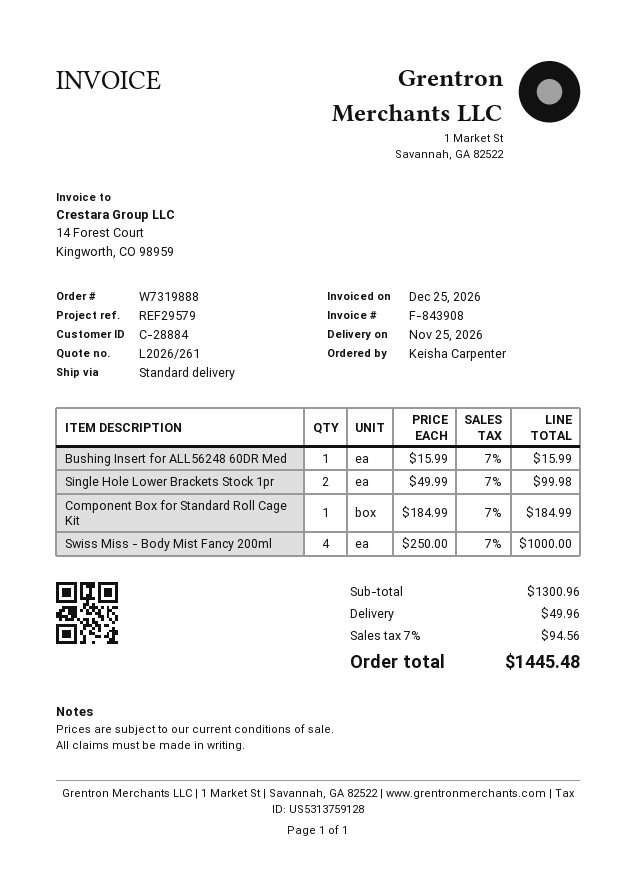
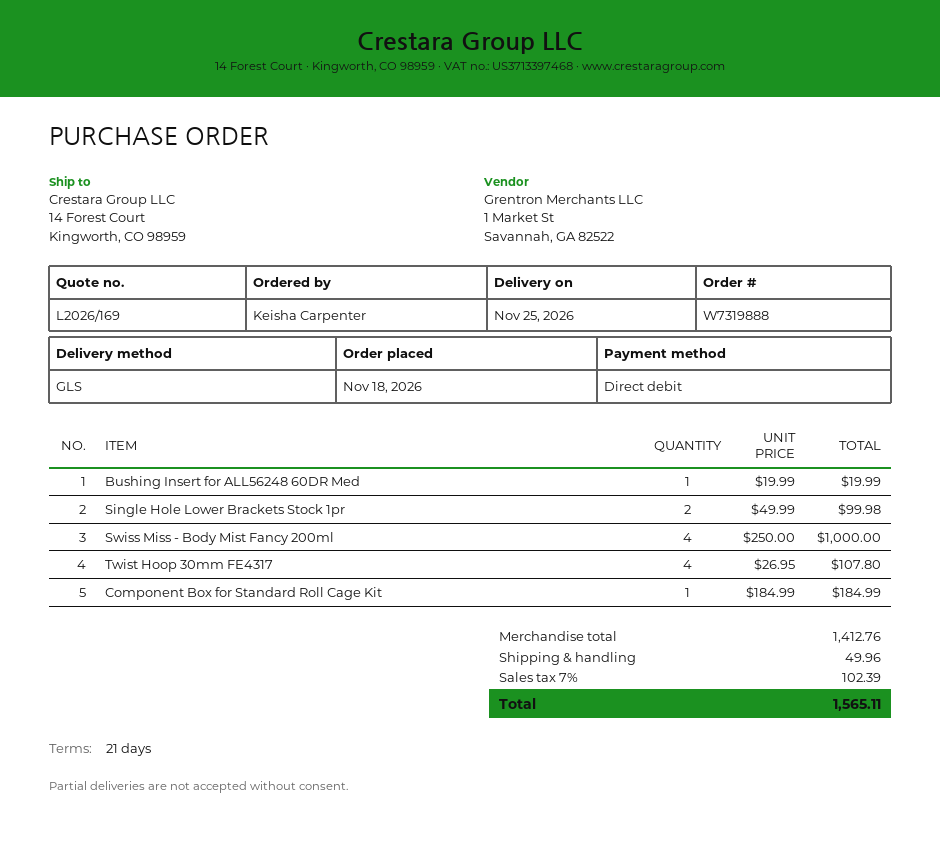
quote number: L2026/261 -> L2026/169
shipping method: standard -> GLS
Bushing Insert for ALL56248 60DR Med: 1 x 15.99 = 15.99 -> 1 x 19.99 = 19.99
Twist Hoop 30mm FE4317: none -> 4 x 26.95 = 107.80
subtotal: 1300.96 -> 1412.76
tax: 7% = 94.56 -> 7% = 102.39
total: 1445.48 -> 1565.11

